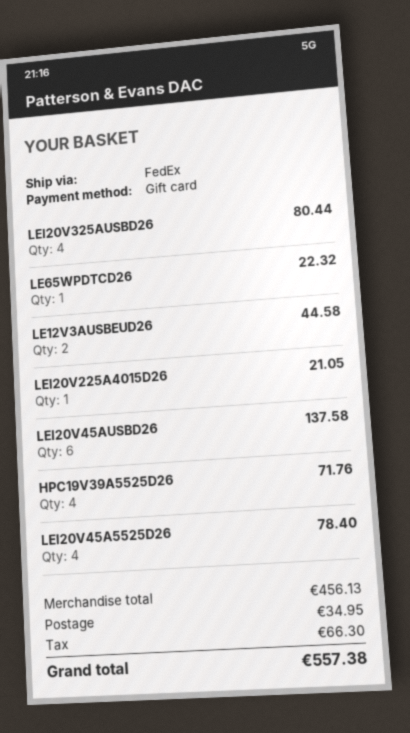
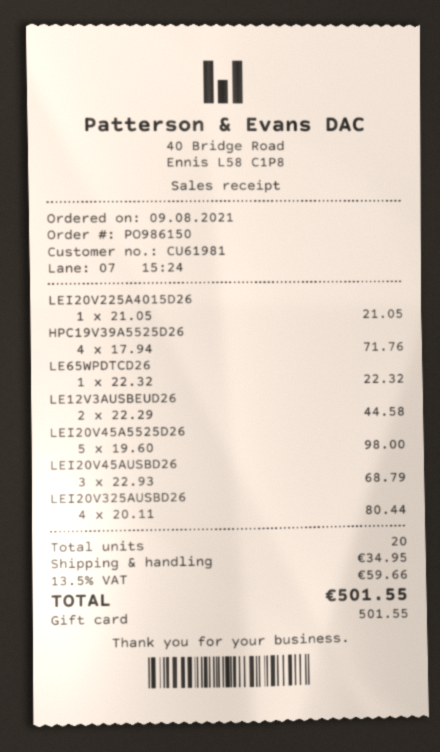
LEI20V45AUSBD26: 6 for 137.58 -> 3 for 68.79
LEI20V45A5525D26: 4 for 78.40 -> 5 for 98.00
tax: 66.30 -> 59.66
total: 557.38 -> 501.55

